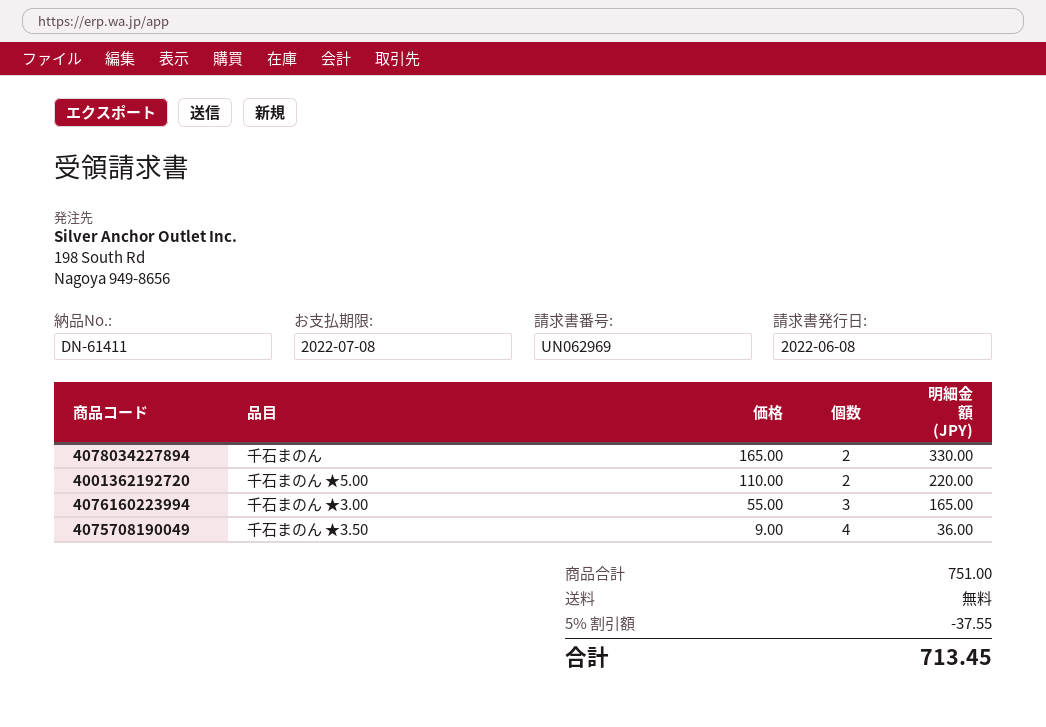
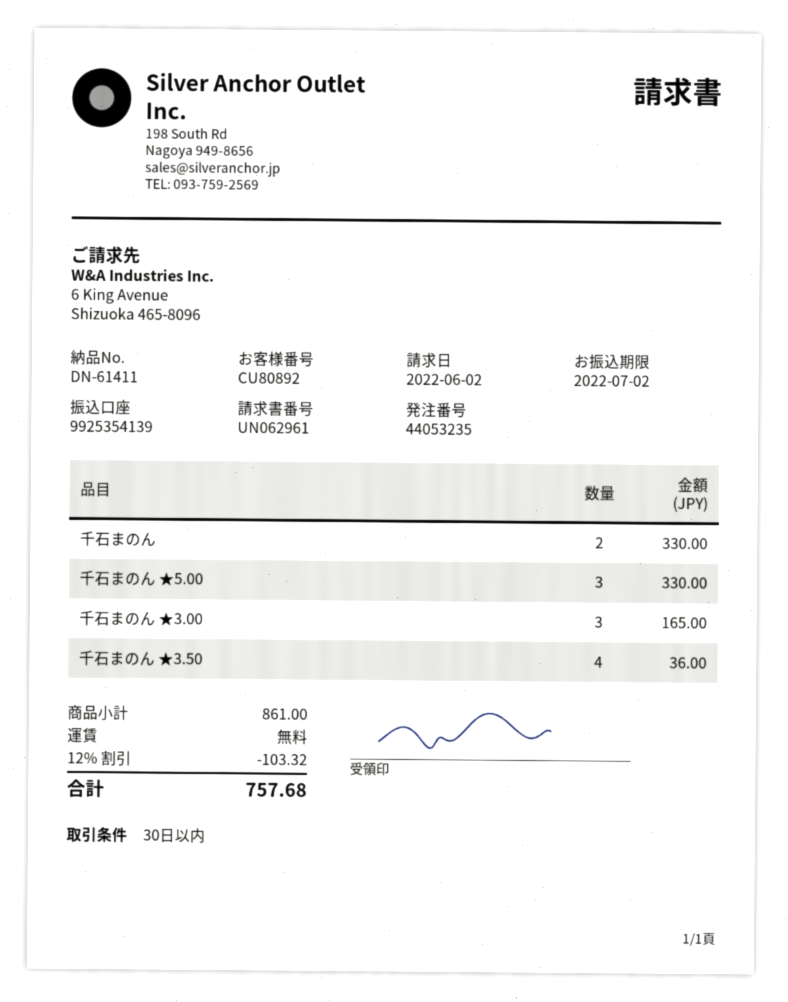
invoice number: UN062969 -> UN062961
invoice date: 2022-06-08 -> 2022-06-02
due date: 2022-07-08 -> 2022-07-02
千石まのん ★5.00: 2 for 220.00 -> 3 for 330.00
subtotal: 751.00 -> 861.00
discount: 5% = 37.55 -> 12% = 103.32
total: 713.45 -> 757.68

